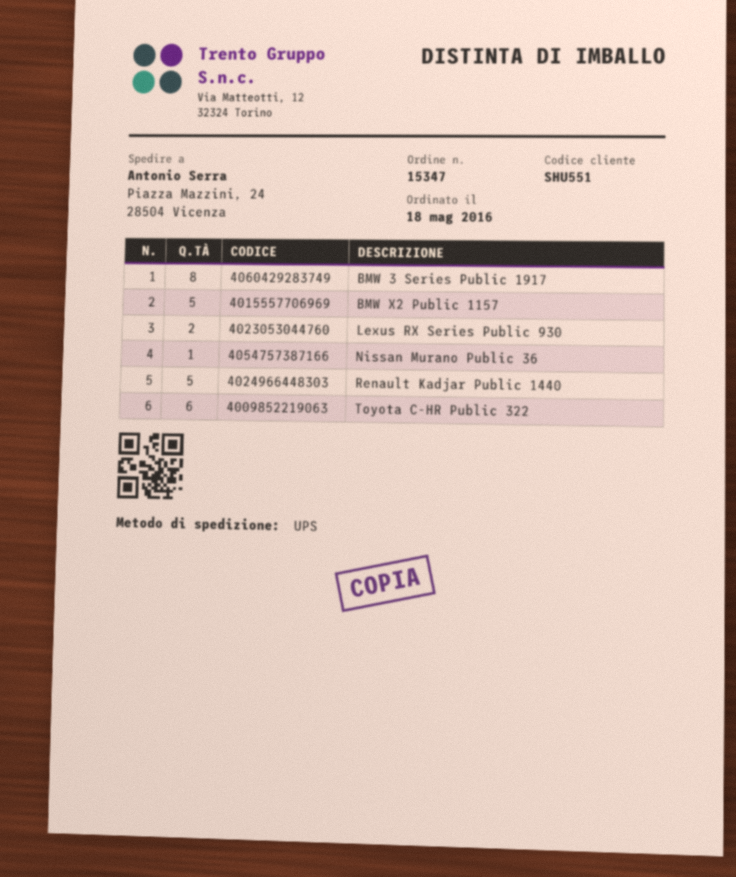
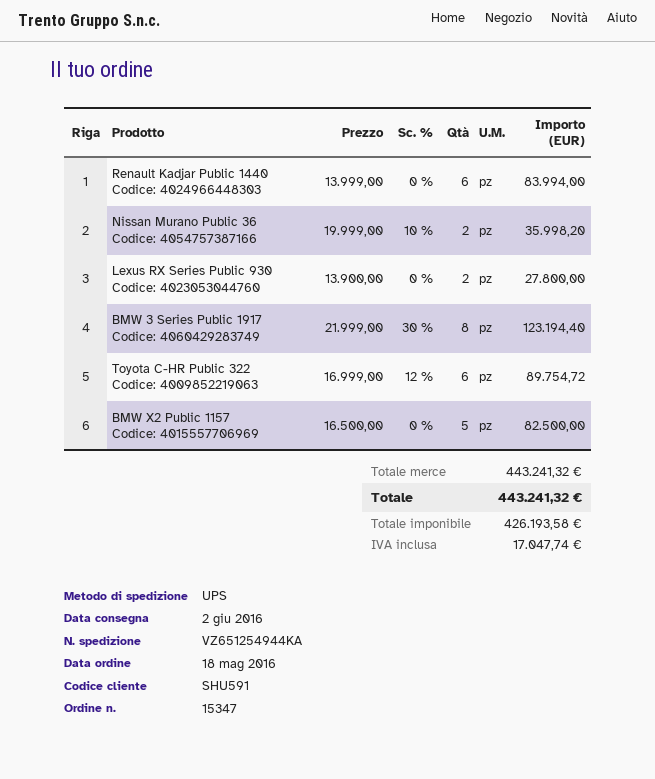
customer number: SHU551 -> SHU591
Nissan Murano Public 36: 1 -> 2
Renault Kadjar Public 1440: 5 -> 6

